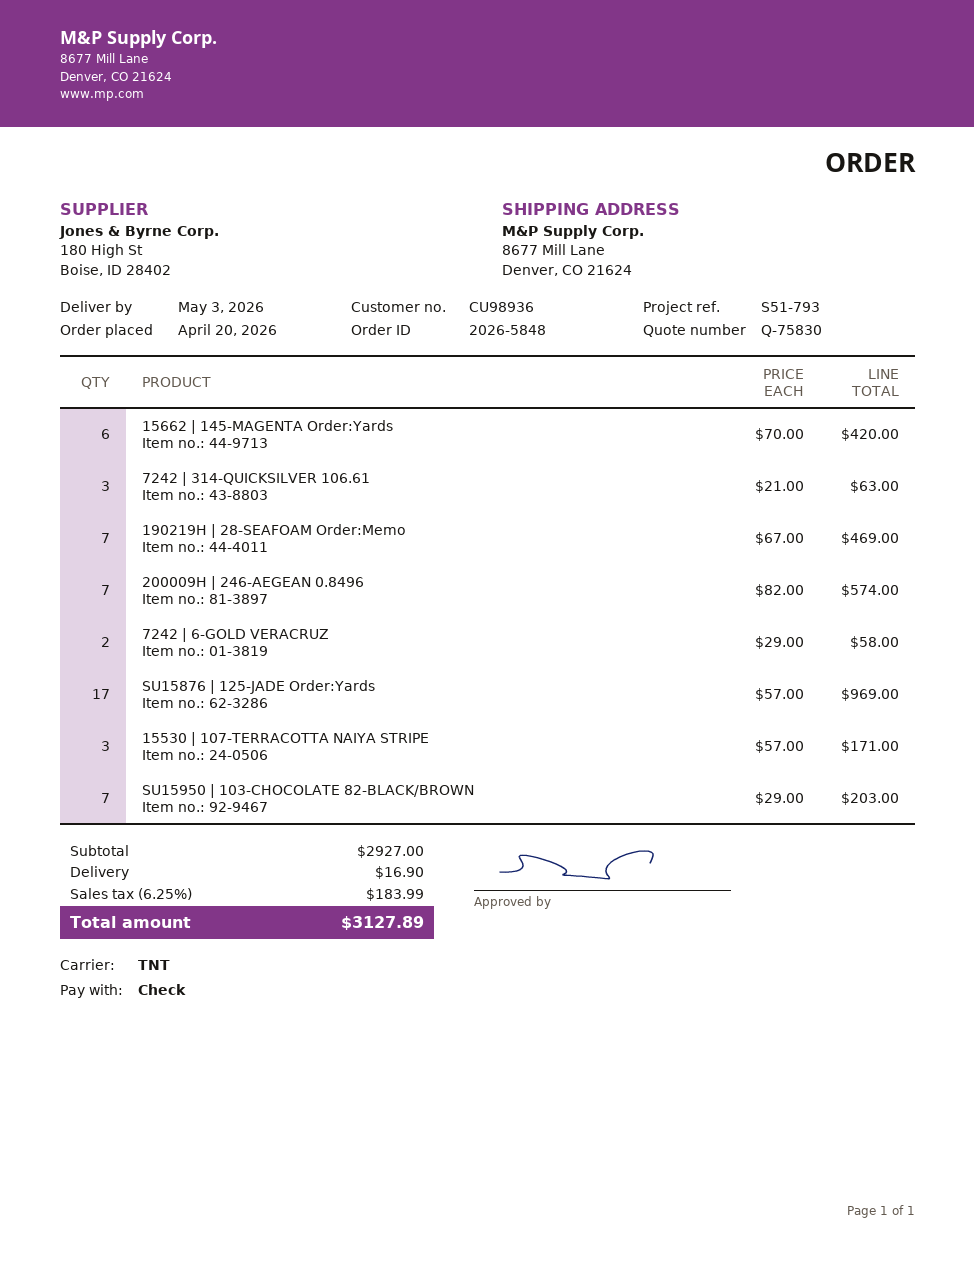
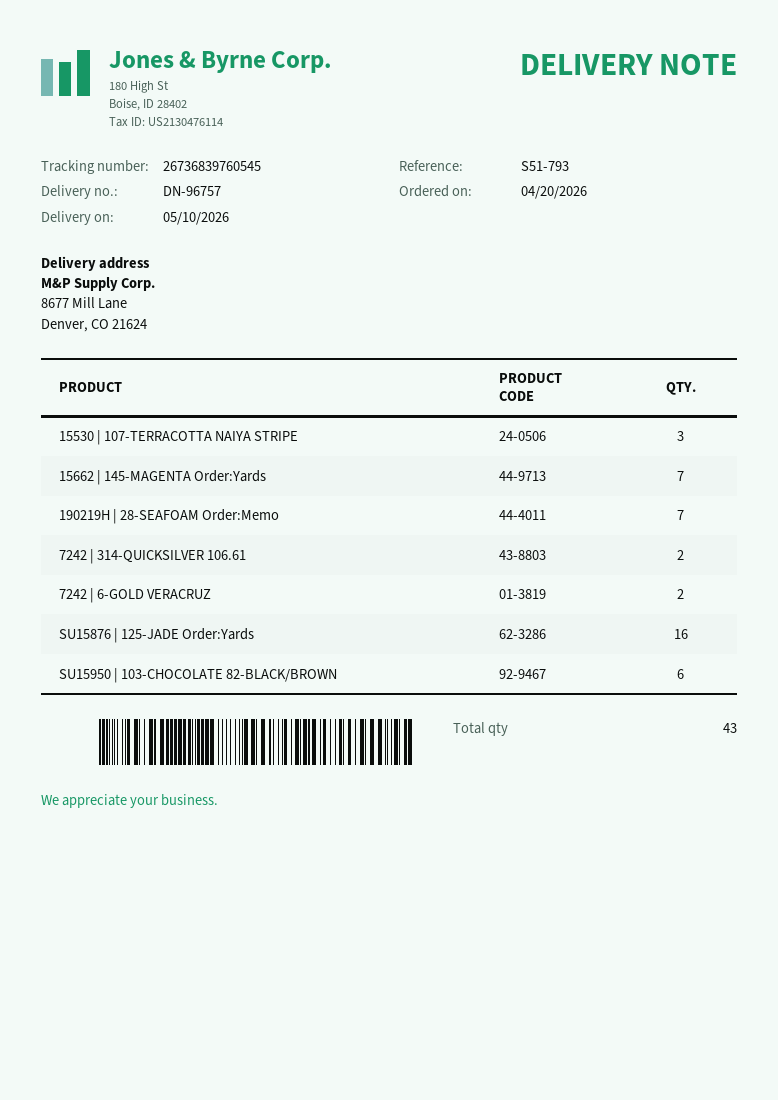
delivery date: 2026-05-03 -> 2026-05-10
15662 | 145-MAGENTA Order:Yards: 6 -> 7
7242 | 314-QUICKSILVER 106.61: 3 -> 2
200009H | 246-AEGEAN 0.8496: 7 -> none
SU15876 | 125-JADE Order:Yards: 17 -> 16
SU15950 | 103-CHOCOLATE 82-BLACK/BROWN: 7 -> 6

